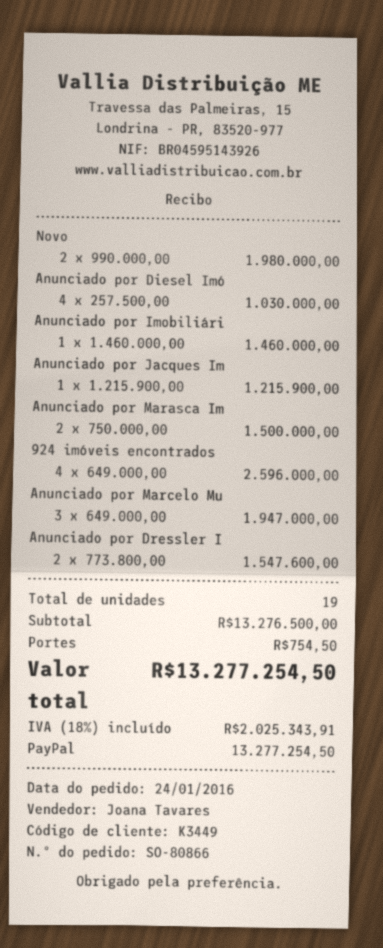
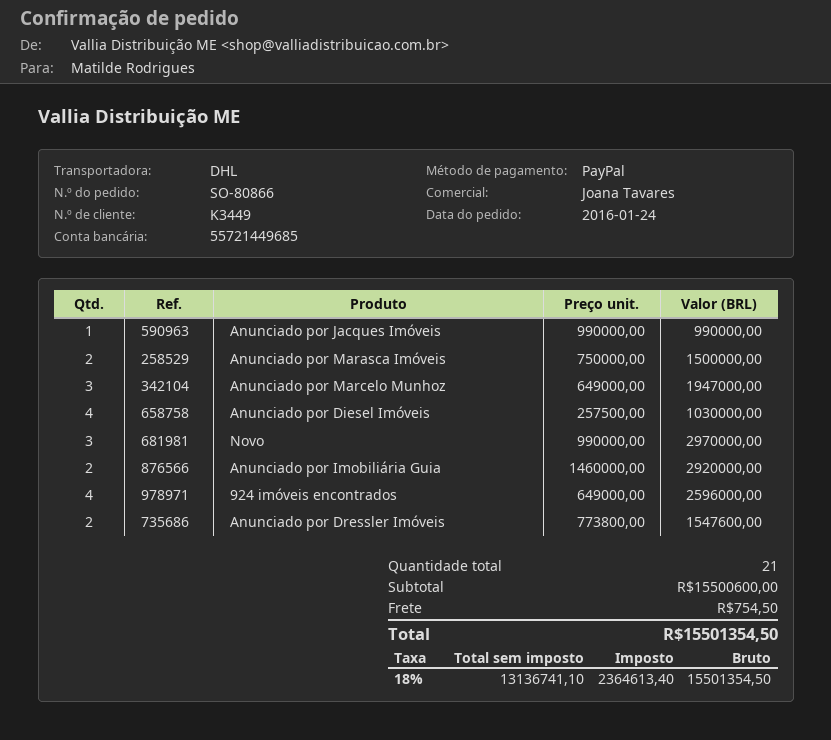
Novo: 2 x 990000.00 = 1980000.00 -> 3 x 990000.00 = 2970000.00
Anunciado por Imobiliári: 1 x 1460000.00 = 1460000.00 -> 2 x 1460000.00 = 2920000.00
Anunciado por Jacques Im: 1 x 1215900.00 = 1215900.00 -> 1 x 990000.00 = 990000.00
total quantity: 19 -> 21
subtotal: 13276500.00 -> 15500600.00
tax: 18% = 2025343.91 -> 18% = 2364613.40
total: 13277254.50 -> 15501354.50

